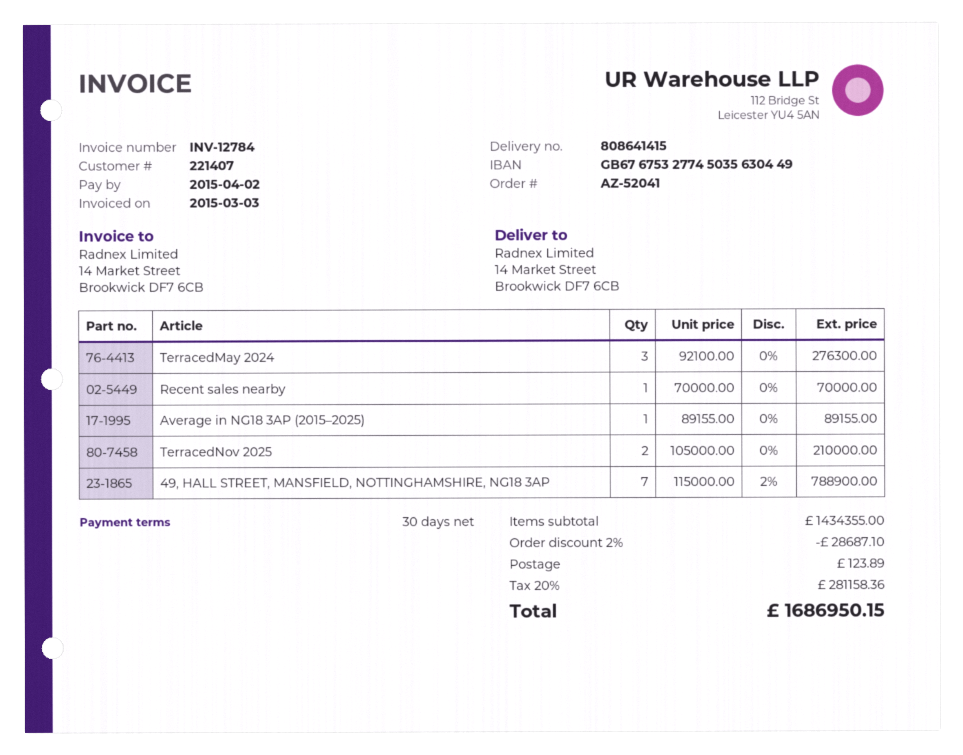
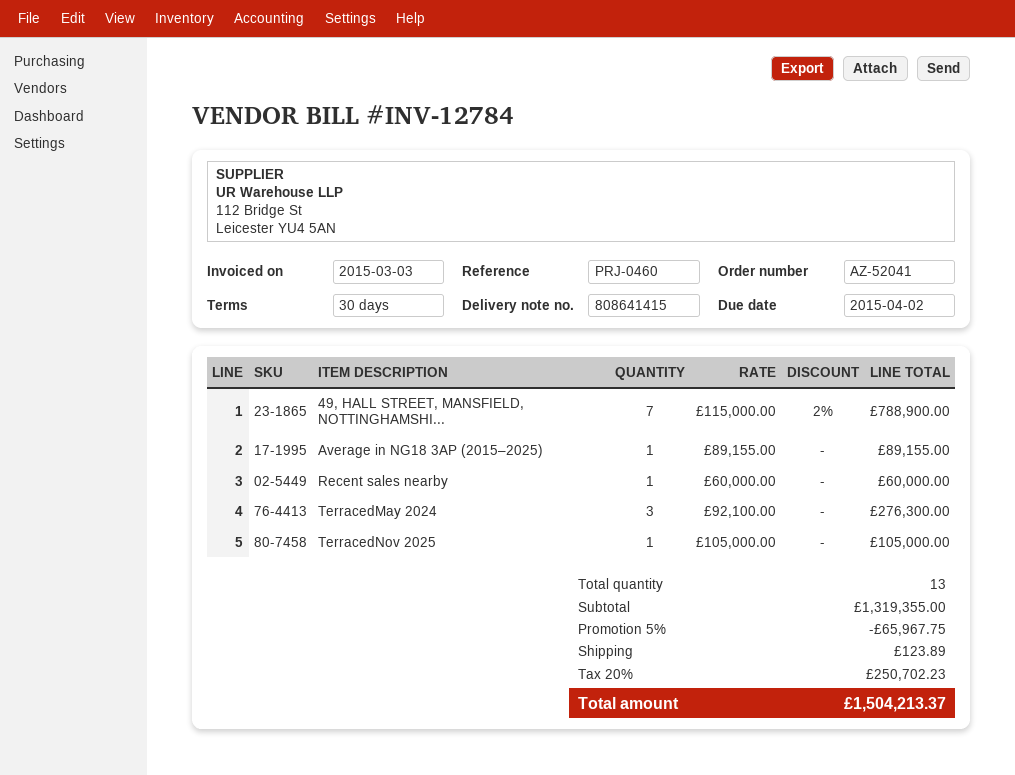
Recent sales nearby: 1 x 70000.00 = 70000.00 -> 1 x 60000.00 = 60000.00
TerracedNov 2025: 2 x 105000.00 = 210000.00 -> 1 x 105000.00 = 105000.00
subtotal: 1434355.00 -> 1319355.00
discount: 2% = 28687.10 -> 5% = 65967.75
tax: 20% = 281158.36 -> 20% = 250702.23
total: 1686950.15 -> 1504213.37

